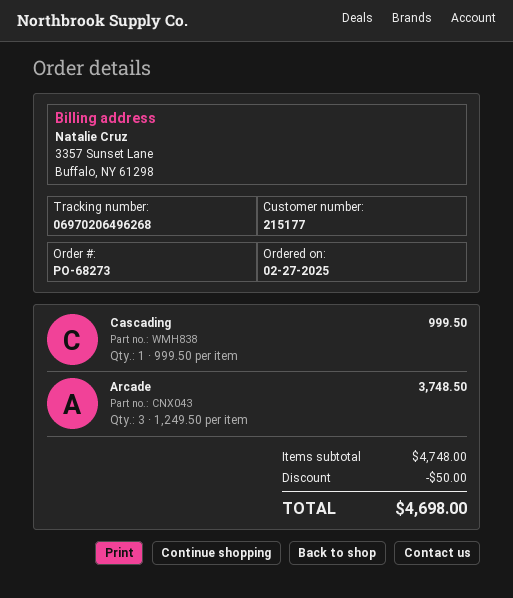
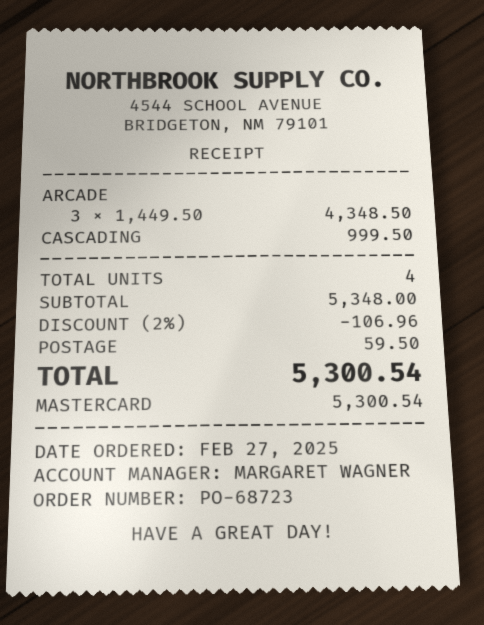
order number: PO-68273 -> PO-68723
Arcade: 3 x 1249.50 = 3748.50 -> 3 x 1449.50 = 4348.50
subtotal: 4748.00 -> 5348.00
discount: 50.00 -> 106.96
shipping: none -> 59.50
total: 4698.00 -> 5300.54

